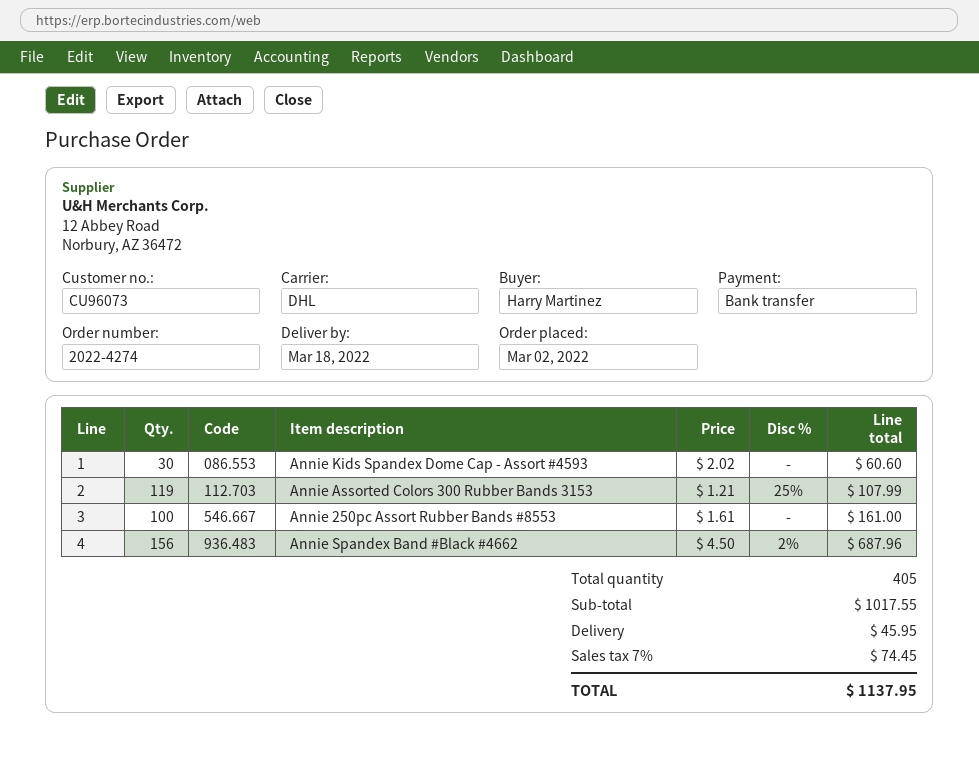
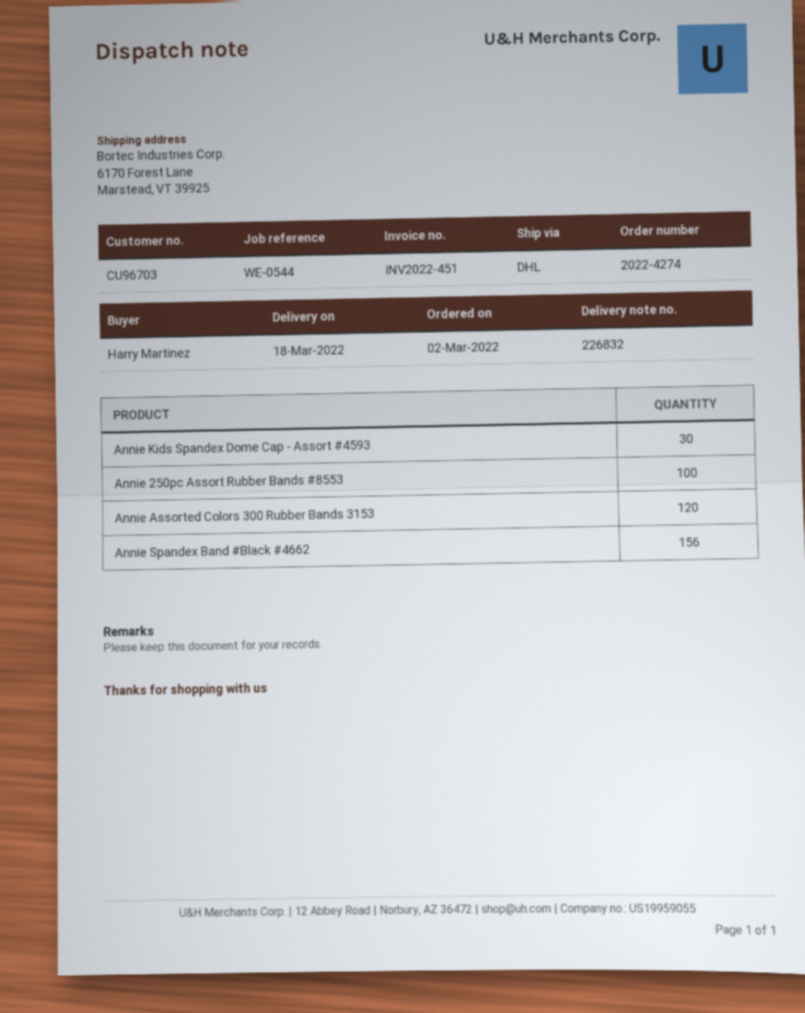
customer number: CU96073 -> CU96703
Annie Assorted Colors 300 Rubber Bands 3153: 119 -> 120

